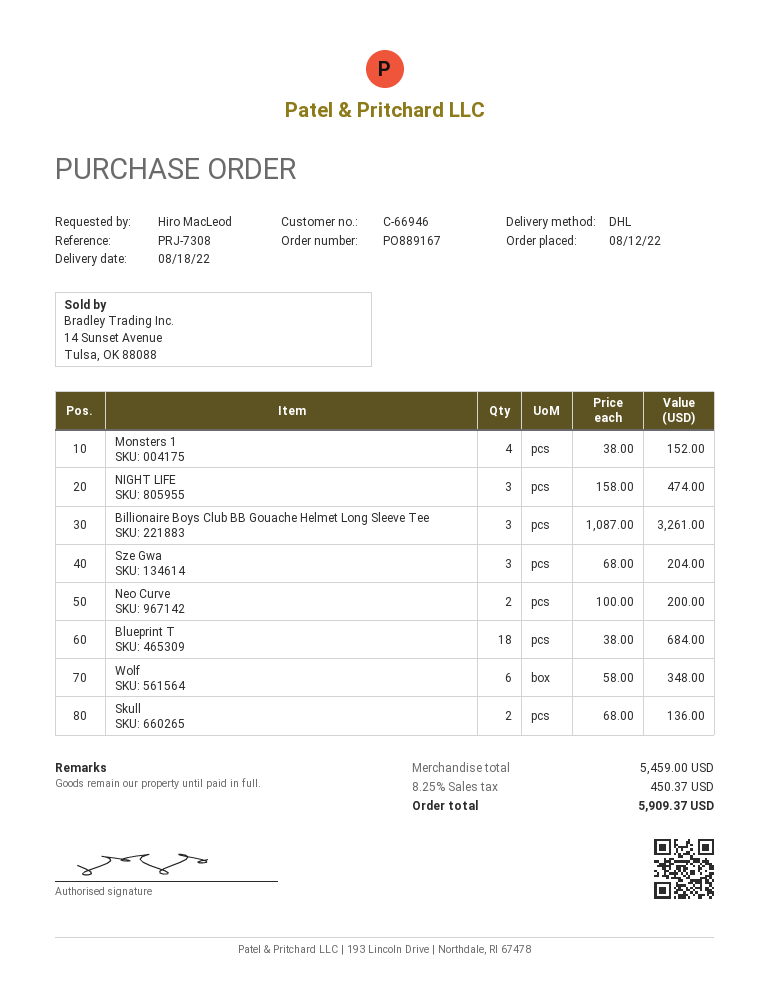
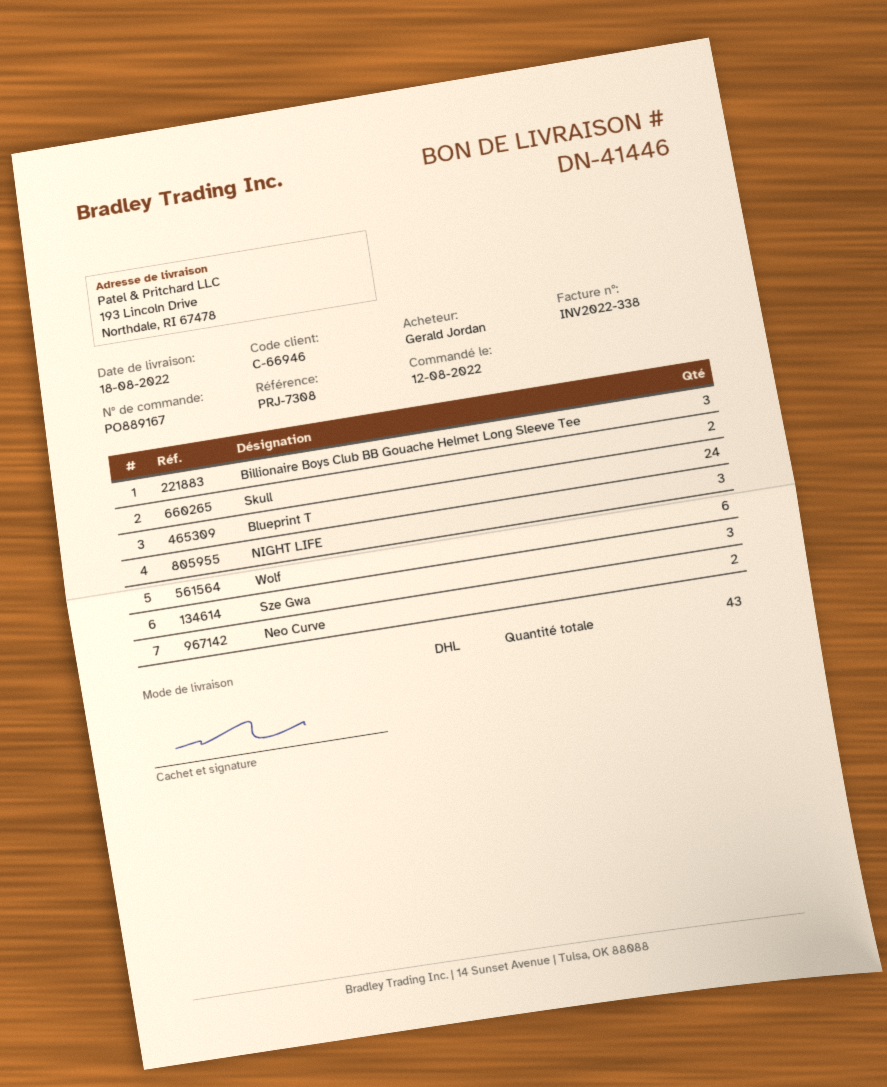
ordered by: Hiro MacLeod -> Gerald Jordan
Monsters 1: 4 -> none
Blueprint T: 18 -> 24

